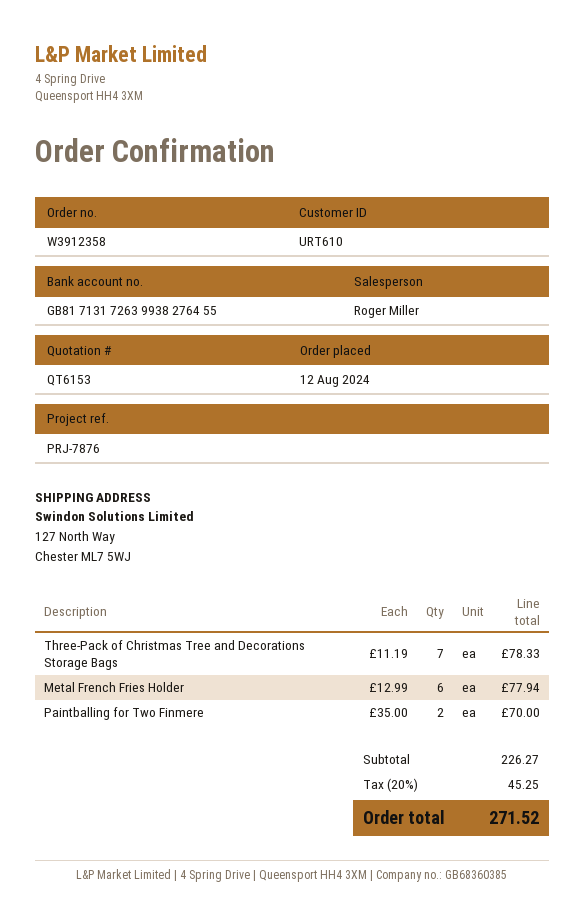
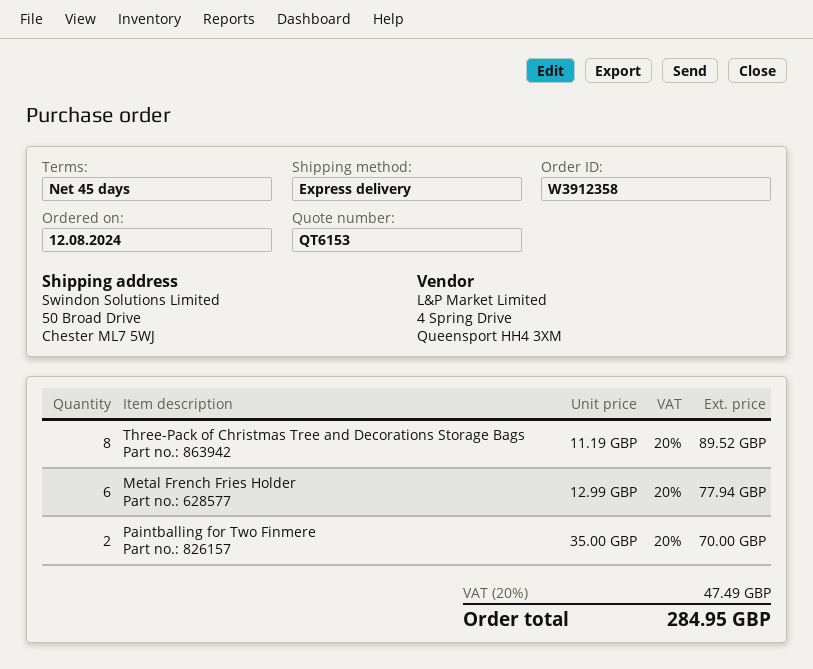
ship to: 127 North Way, Chester ML7 5WJ -> 50 Broad Drive, Chester ML7 5WJ
Three-Pack of Christmas Tree and Decorations Storage Bags: 7 x 11.19 = 78.33 -> 8 x 11.19 = 89.52
tax: 20% = 45.25 -> 20% = 47.49
total: 271.52 -> 284.95

